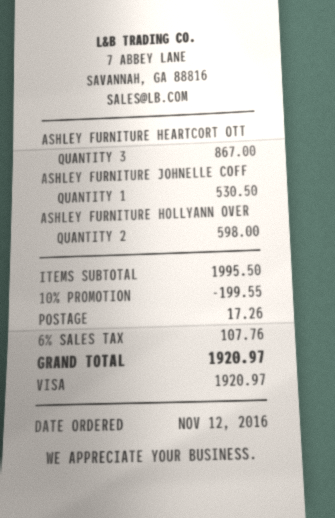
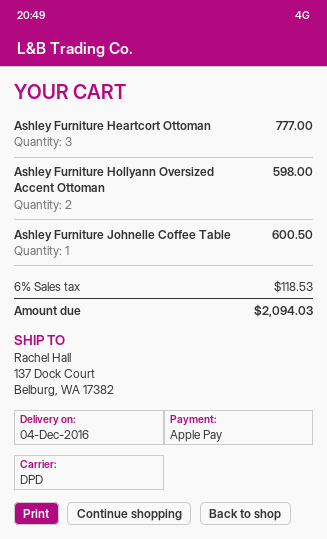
payment method: Visa -> Apple Pay
ASHLEY FURNITURE HEARTCORT OTT: 3 for 867.00 -> 3 for 777.00
ASHLEY FURNITURE JOHNELLE COFF: 1 for 530.50 -> 1 for 600.50
discount: 10% = 199.55 -> none
shipping: 17.26 -> none
tax: 6% = 107.76 -> 6% = 118.53
total: 1920.97 -> 2094.03

